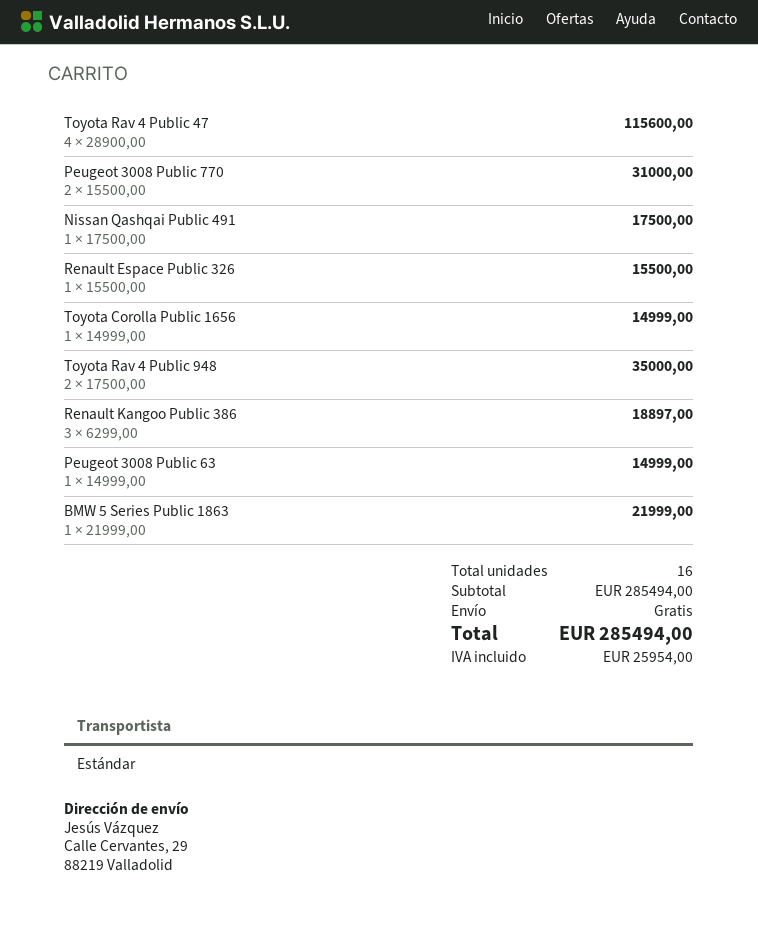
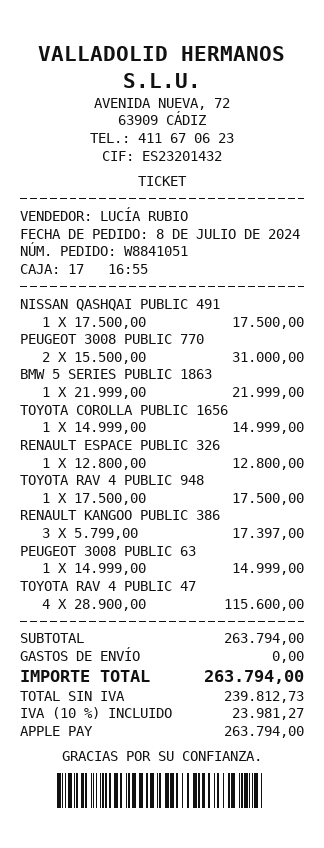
Renault Espace Public 326: 1 x 15500.00 = 15500.00 -> 1 x 12800.00 = 12800.00
Toyota Rav 4 Public 948: 2 x 17500.00 = 35000.00 -> 1 x 17500.00 = 17500.00
Renault Kangoo Public 386: 3 x 6299.00 = 18897.00 -> 3 x 5799.00 = 17397.00
subtotal: 285494.00 -> 263794.00
tax: 25954.00 -> 23981.27
total: 285494.00 -> 263794.00

